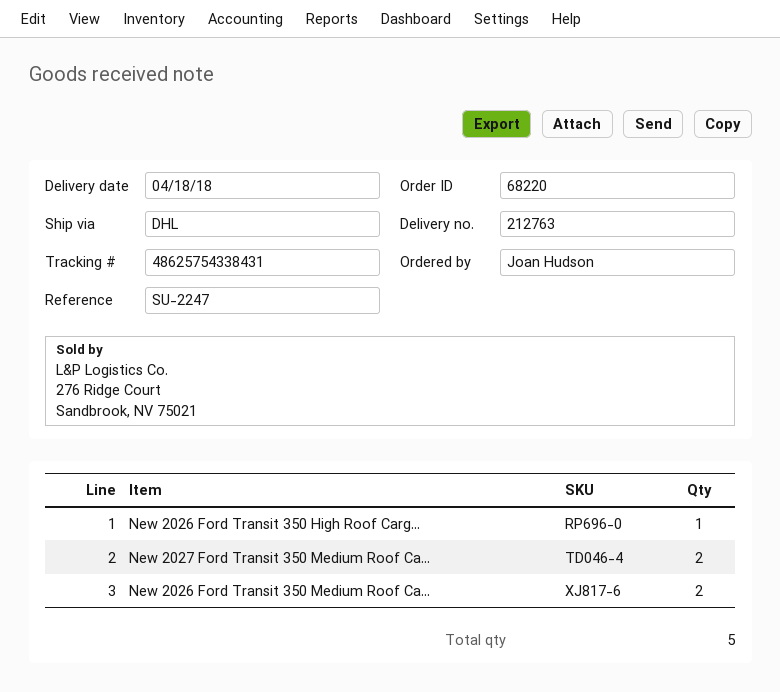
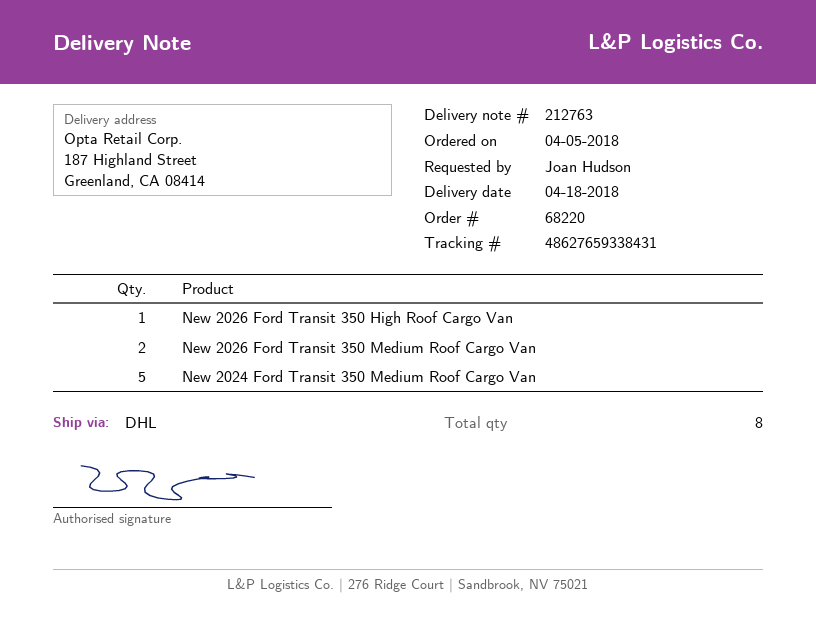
tracking number: 48625754338431 -> 48627659338431
New 2027 Ford Transit 350 Medium Roof Ca...: 2 -> none
New 2024 Ford Transit 350 Medium Roof Cargo Van: none -> 5
total quantity: 5 -> 8

